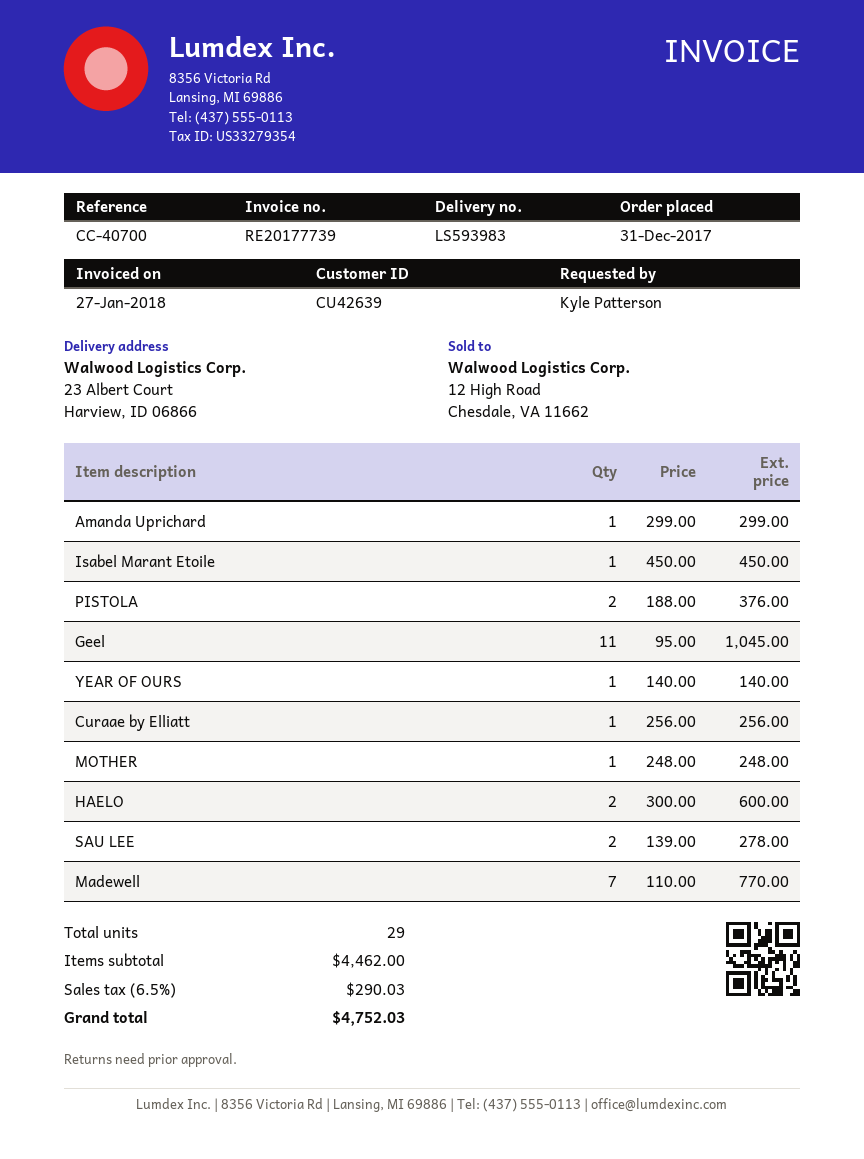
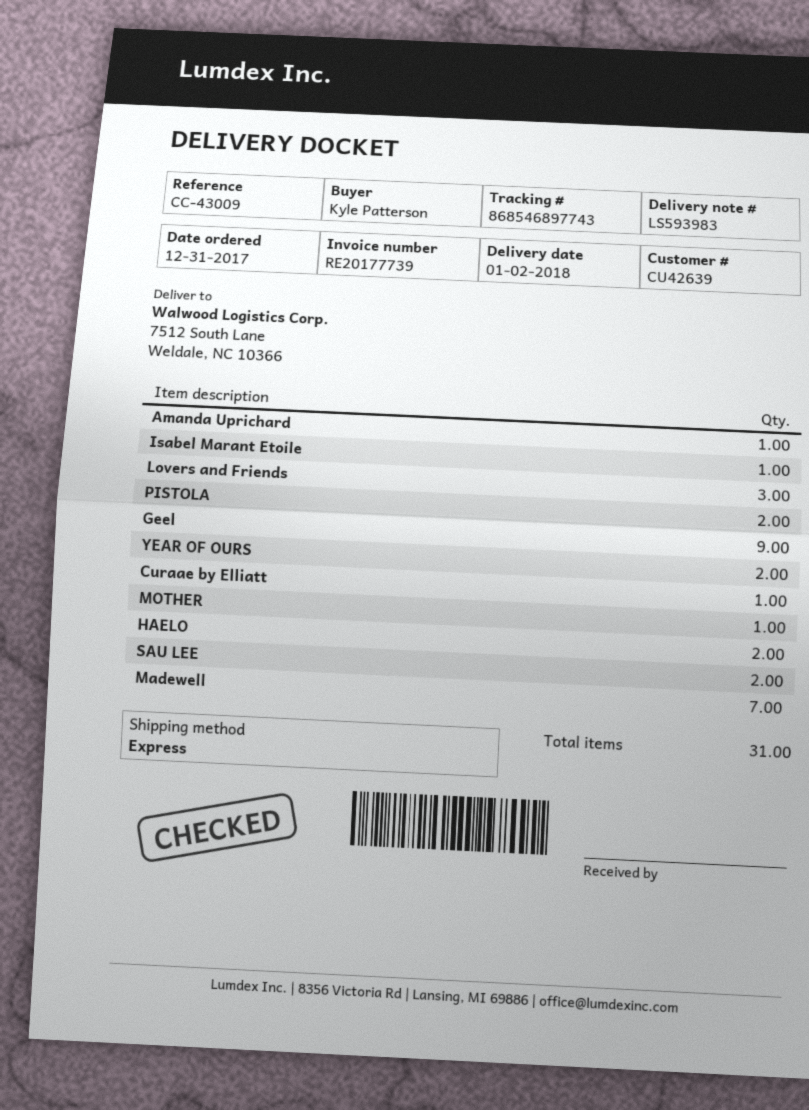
reference: CC-40700 -> CC-43009
ship to: 23 Albert Court, Harview, ID 06866 -> 7512 South Lane, Weldale, NC 10366
Geel: 11 -> 9
YEAR OF OURS: 1 -> 2
Lovers and Friends: none -> 3
total quantity: 29 -> 31

